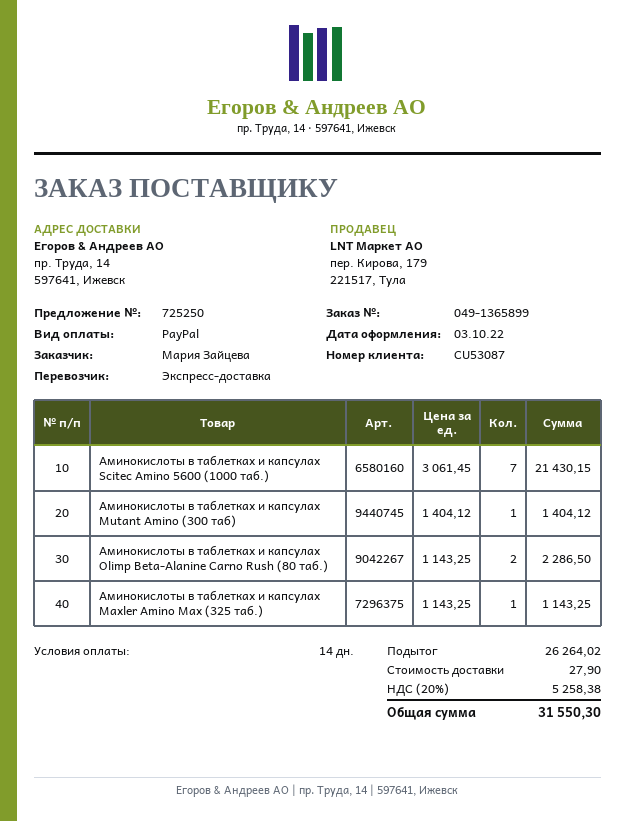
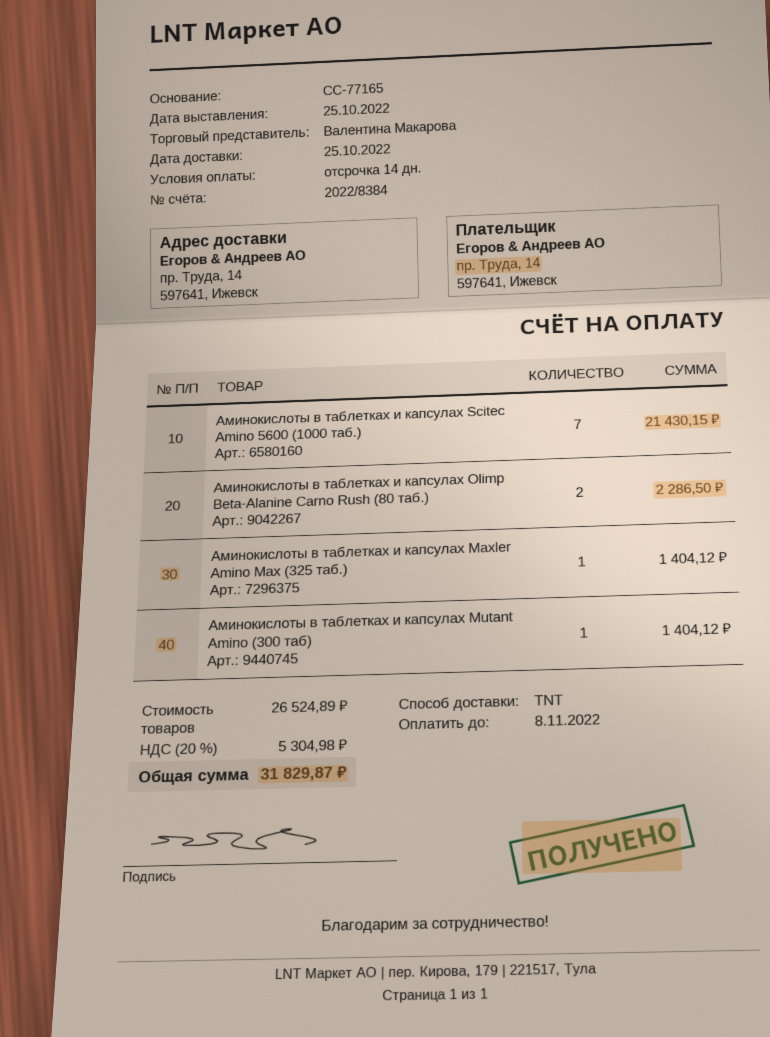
shipping method: express -> TNT
Аминокислоты в таблетках и капсулах Maxler Amino Max (325 таб.): 1 for 1143.25 -> 1 for 1404.12
subtotal: 26264.02 -> 26524.89
shipping: 27.90 -> none
tax: 20% = 5258.38 -> 20% = 5304.98
total: 31550.30 -> 31829.87

